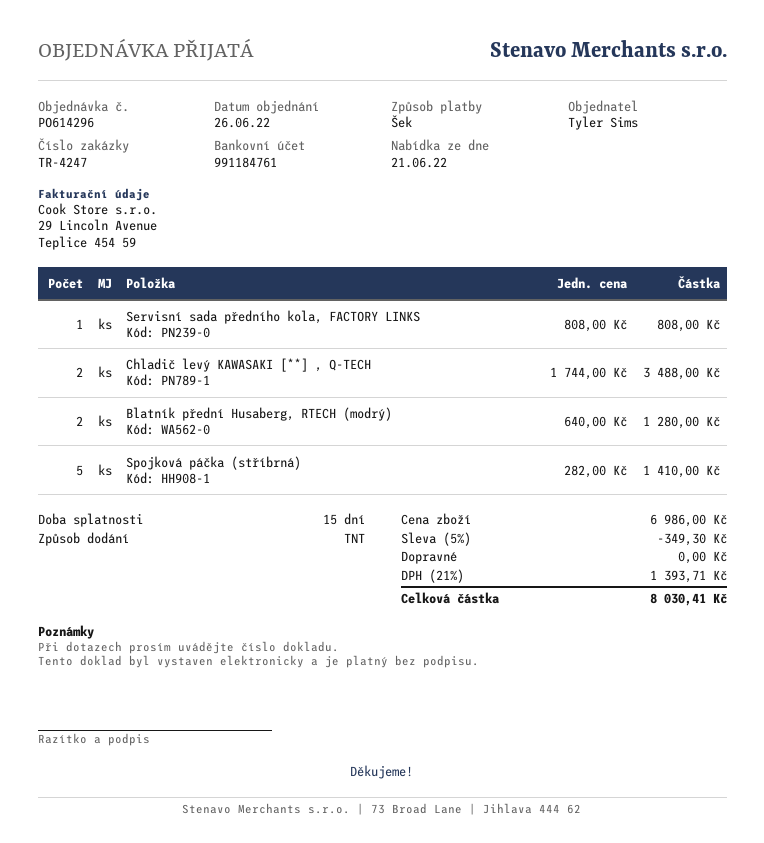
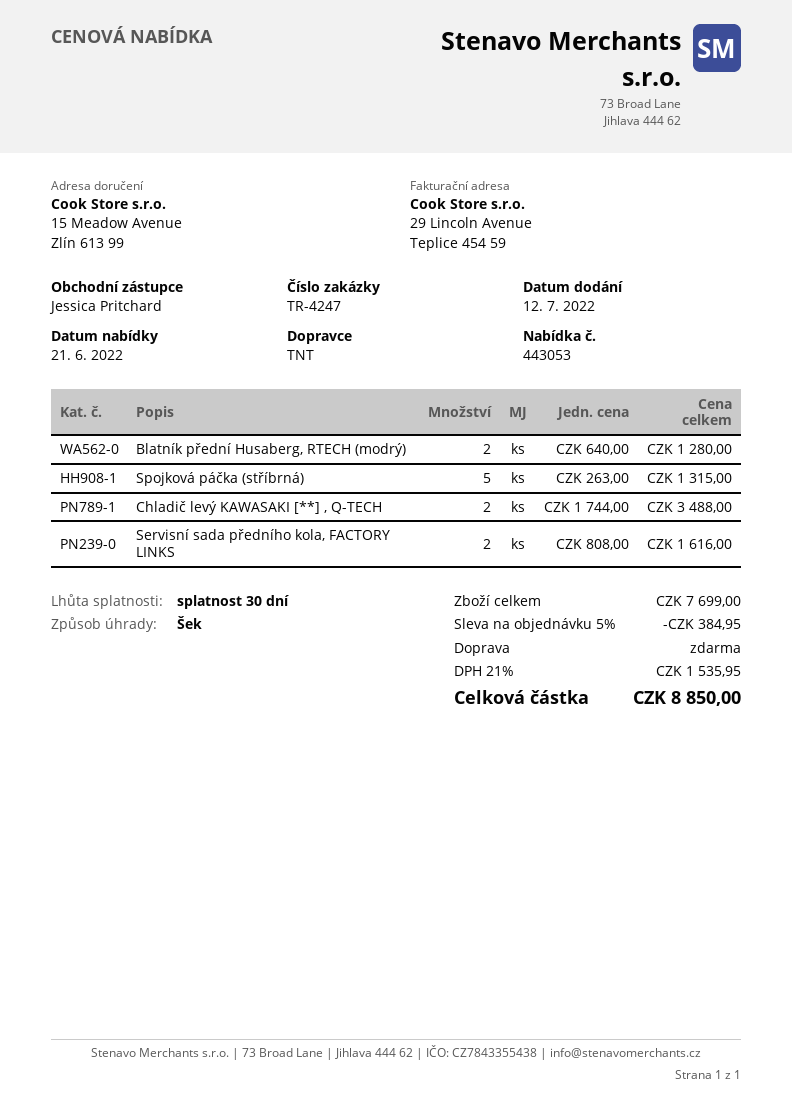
payment terms: 15 days -> 30 days
Servisní sada předního kola, FACTORY LINKS: 1 x 808.00 = 808.00 -> 2 x 808.00 = 1616.00
Spojková páčka (stříbrná): 5 x 282.00 = 1410.00 -> 5 x 263.00 = 1315.00
subtotal: 6986.00 -> 7699.00
discount: 5% = 349.30 -> 5% = 384.95
tax: 21% = 1393.71 -> 21% = 1535.95
total: 8030.41 -> 8850.00

